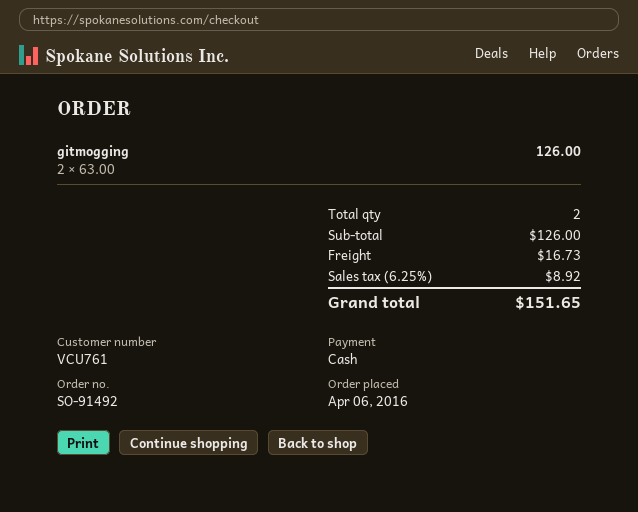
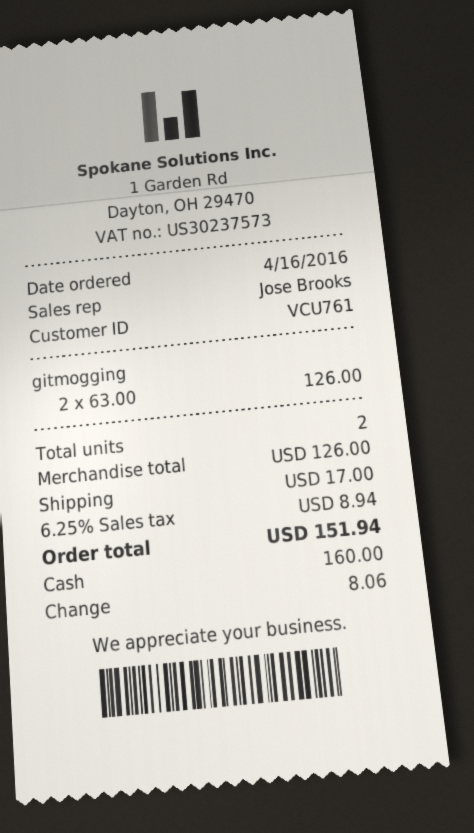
order date: 2016-04-06 -> 2016-04-16
shipping: 16.73 -> 17.00
tax: 6.25% = 8.92 -> 6.25% = 8.94
total: 151.65 -> 151.94

